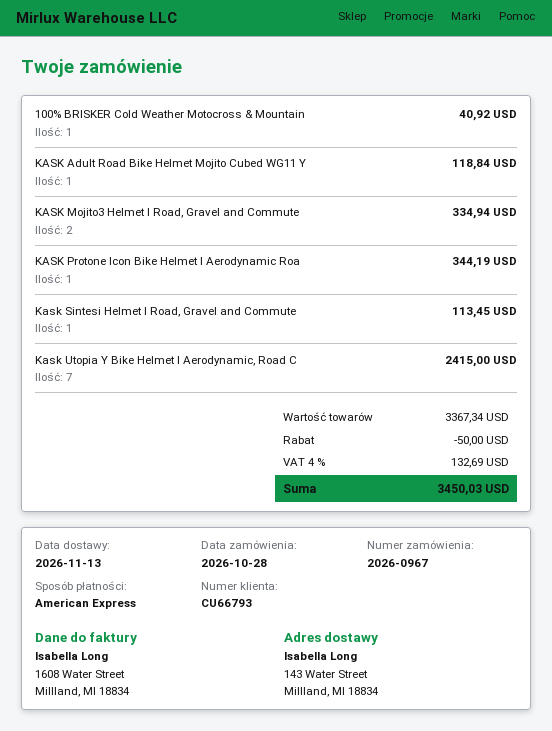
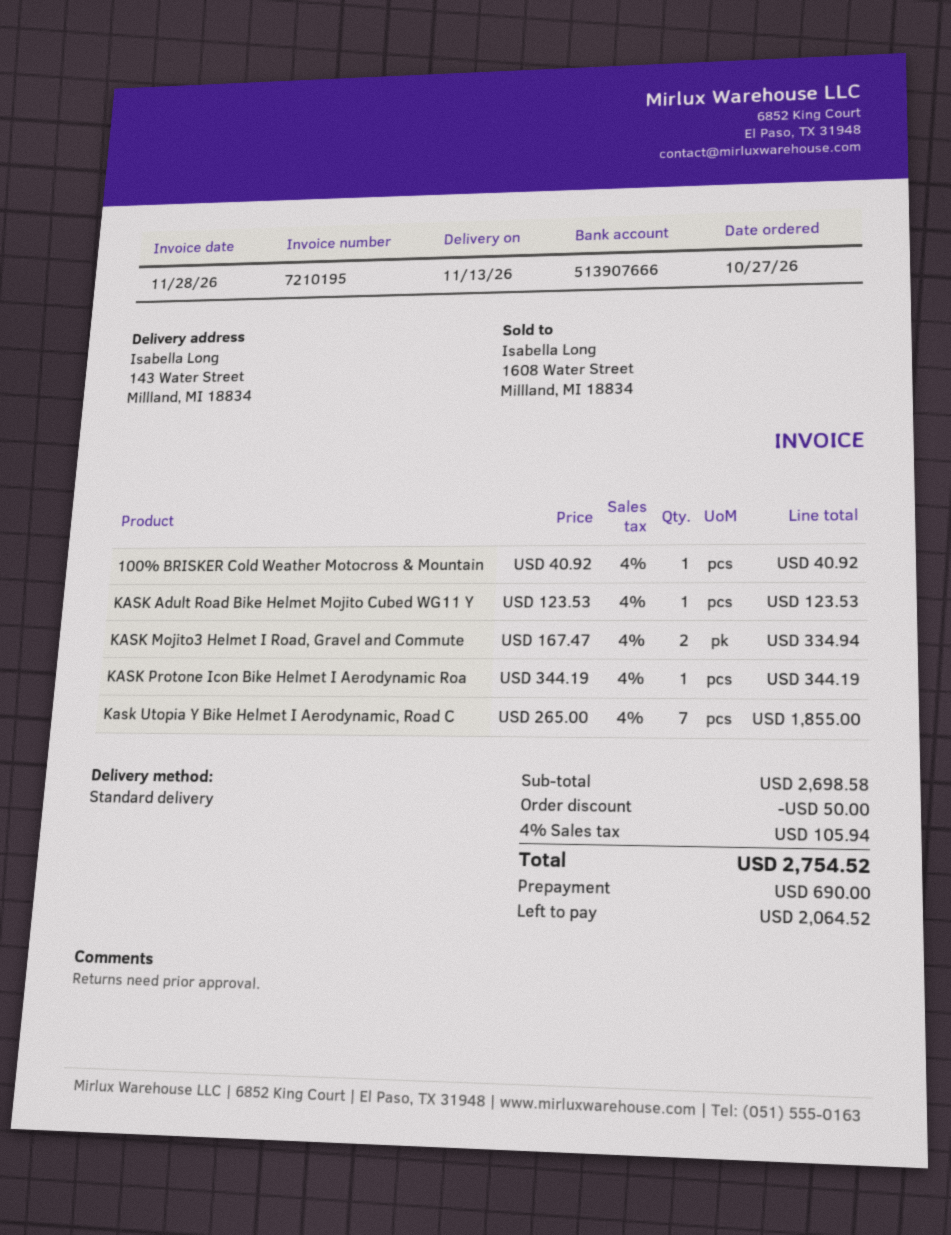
order date: 2026-10-28 -> 2026-10-27
KASK Adult Road Bike Helmet Mojito Cubed WG11 Y: 1 for 118.84 -> 1 for 123.53
Kask Sintesi Helmet I Road, Gravel and Commute: 1 for 113.45 -> none
Kask Utopia Y Bike Helmet I Aerodynamic, Road C: 7 for 2415.00 -> 7 for 1855.00
subtotal: 3367.34 -> 2698.58
tax: 4% = 132.69 -> 4% = 105.94
total: 3450.03 -> 2754.52

